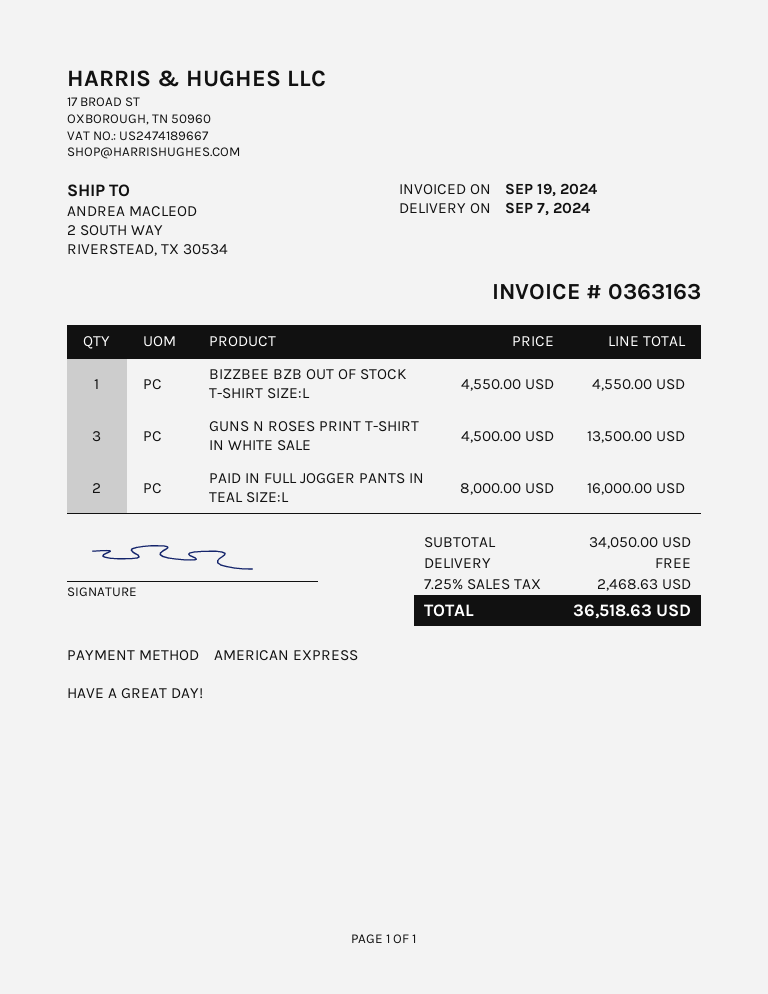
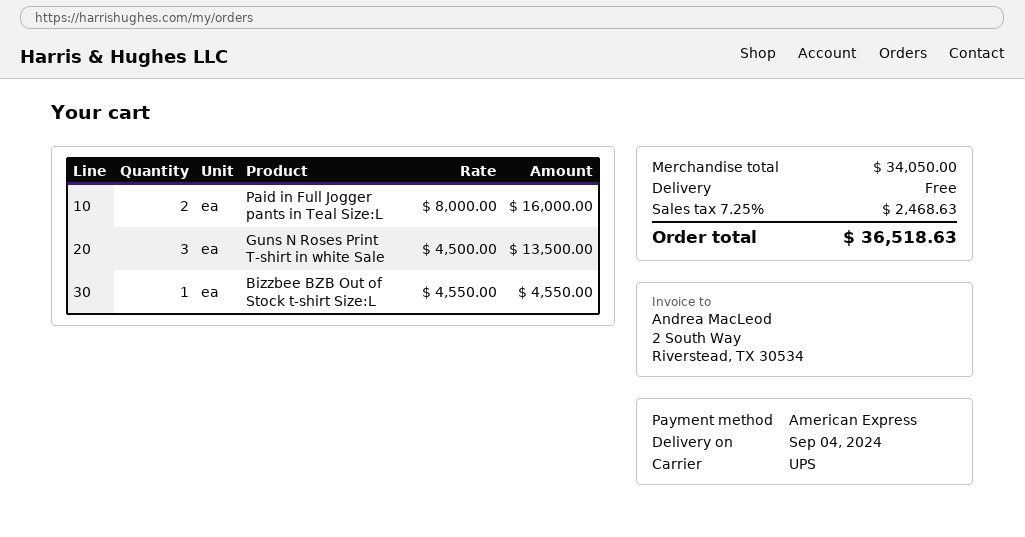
delivery date: 2024-09-07 -> 2024-09-04

